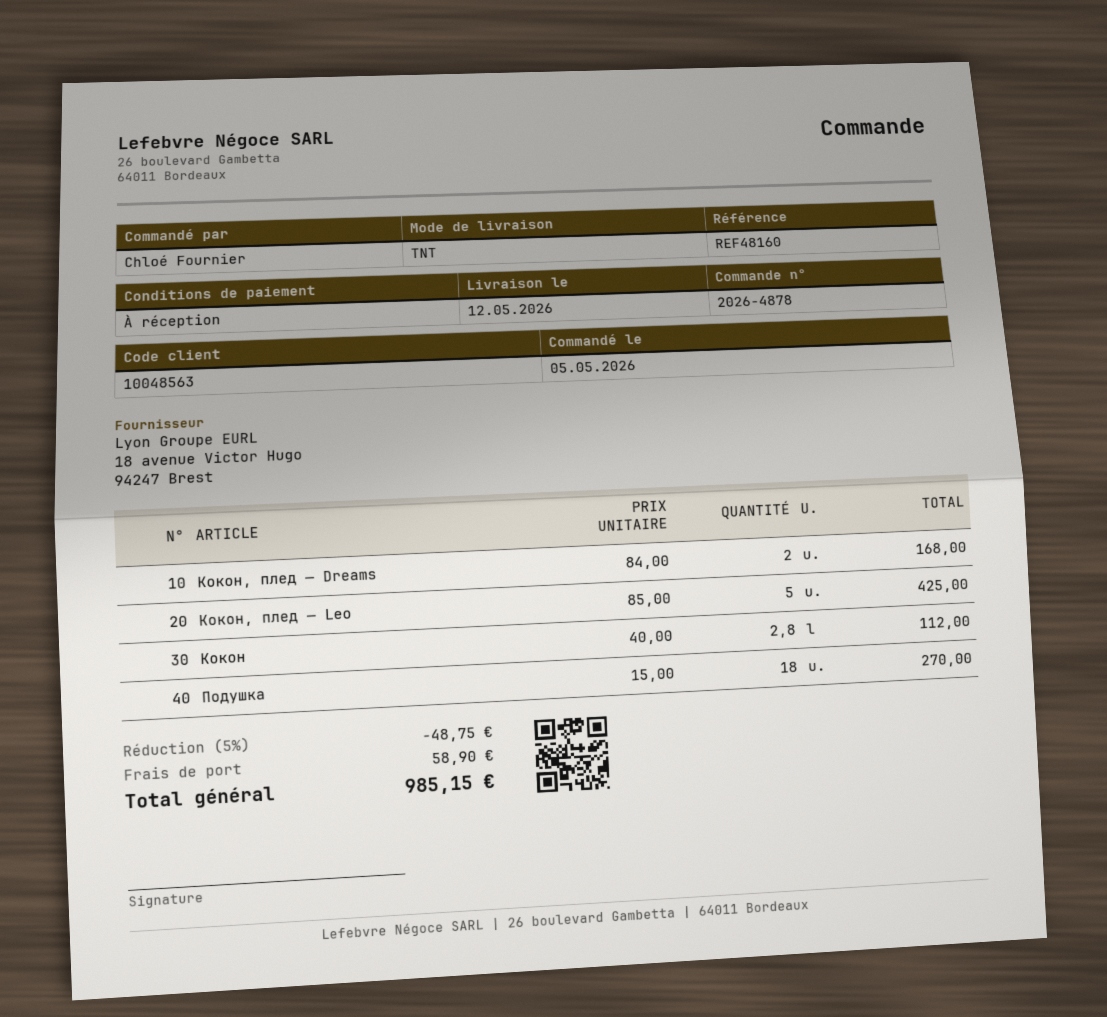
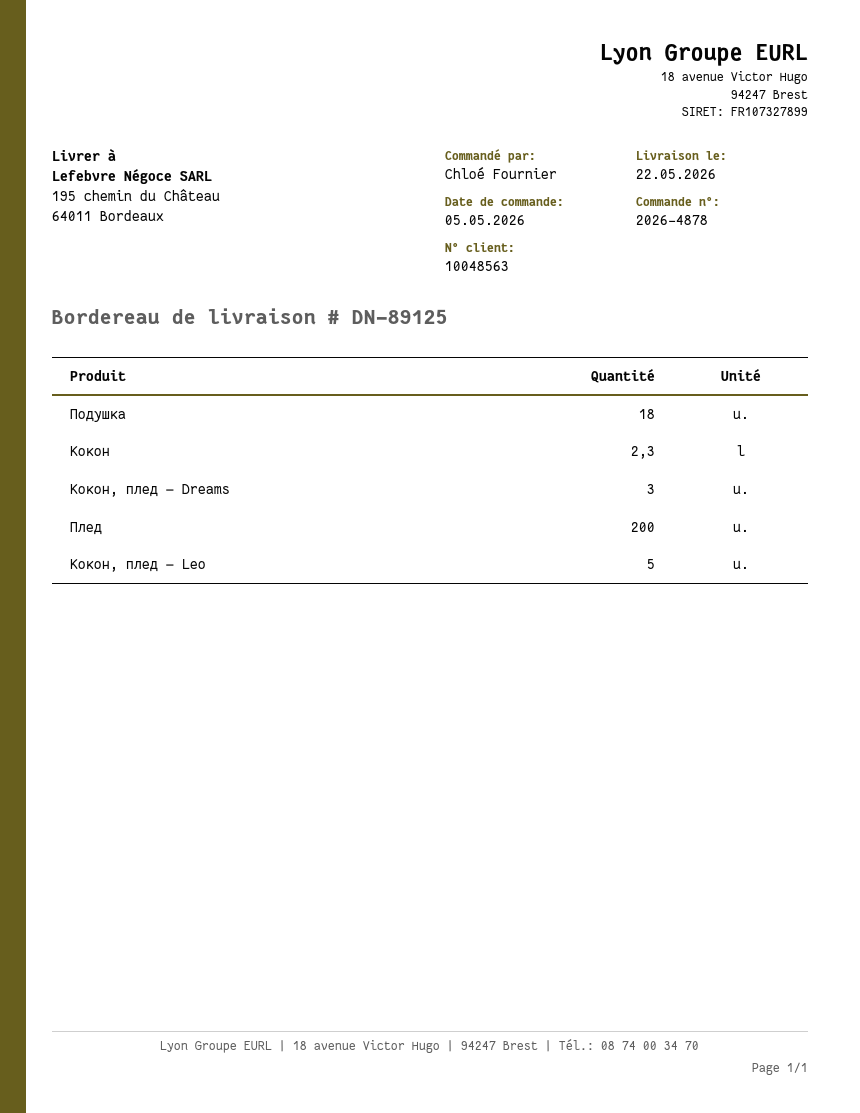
delivery date: 2026-05-12 -> 2026-05-22
Кокон, плед — Dreams: 2 -> 3
Кокон: 2.8 -> 2.3
Плед: none -> 200

